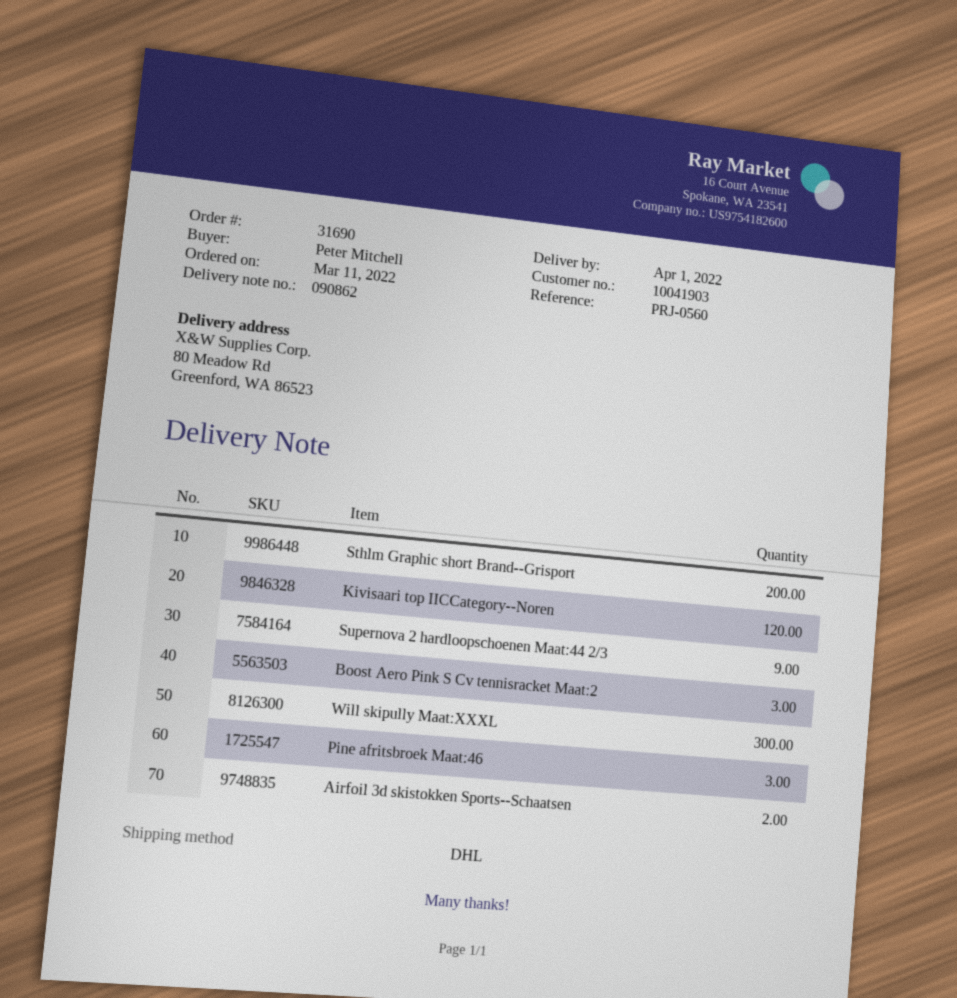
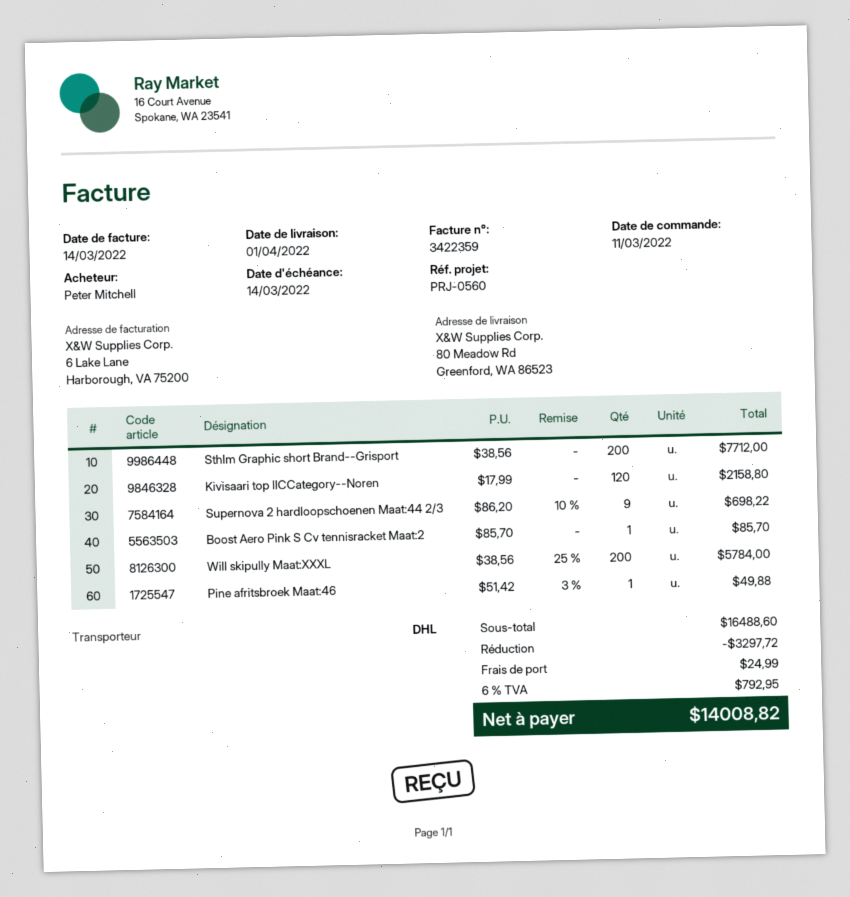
Boost Aero Pink S Cv tennisracket Maat:2: 3 -> 1
Will skipully Maat:XXXL: 300 -> 200
Pine afritsbroek Maat:46: 3 -> 1
Airfoil 3d skistokken Sports--Schaatsen: 2 -> none

